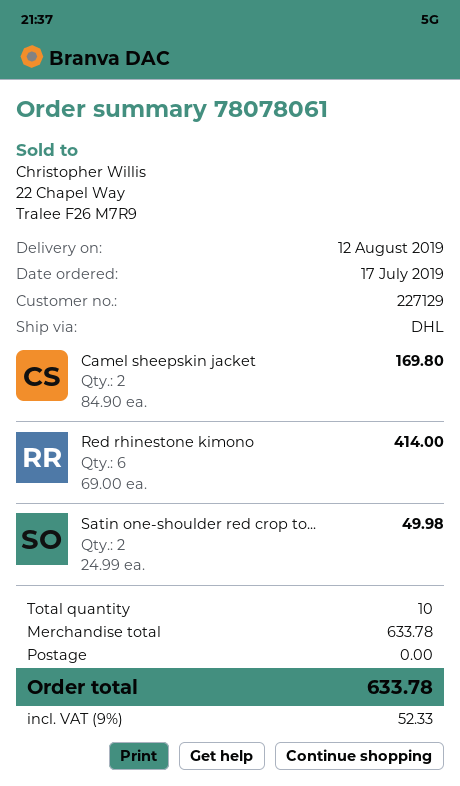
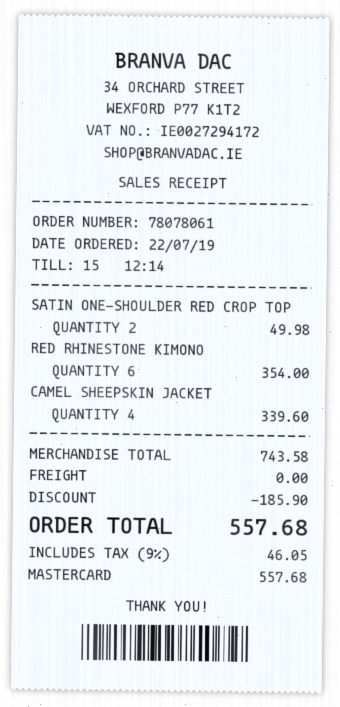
order date: 2019-07-17 -> 2019-07-22
Camel sheepskin jacket: 2 for 169.80 -> 4 for 339.60
Red rhinestone kimono: 6 for 414.00 -> 6 for 354.00
subtotal: 633.78 -> 743.58
discount: none -> 185.90
tax: 9% = 52.33 -> 9% = 46.05
total: 633.78 -> 557.68

